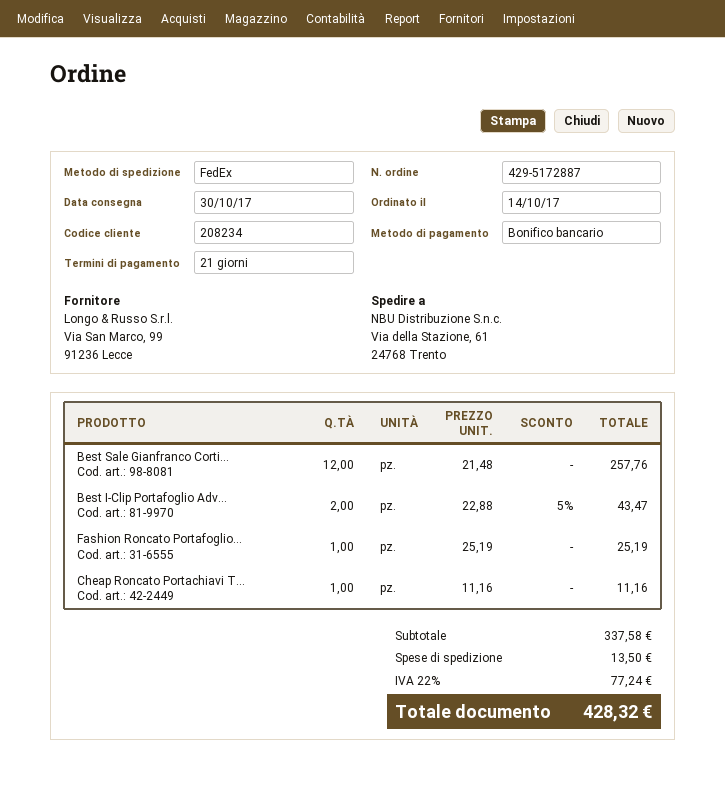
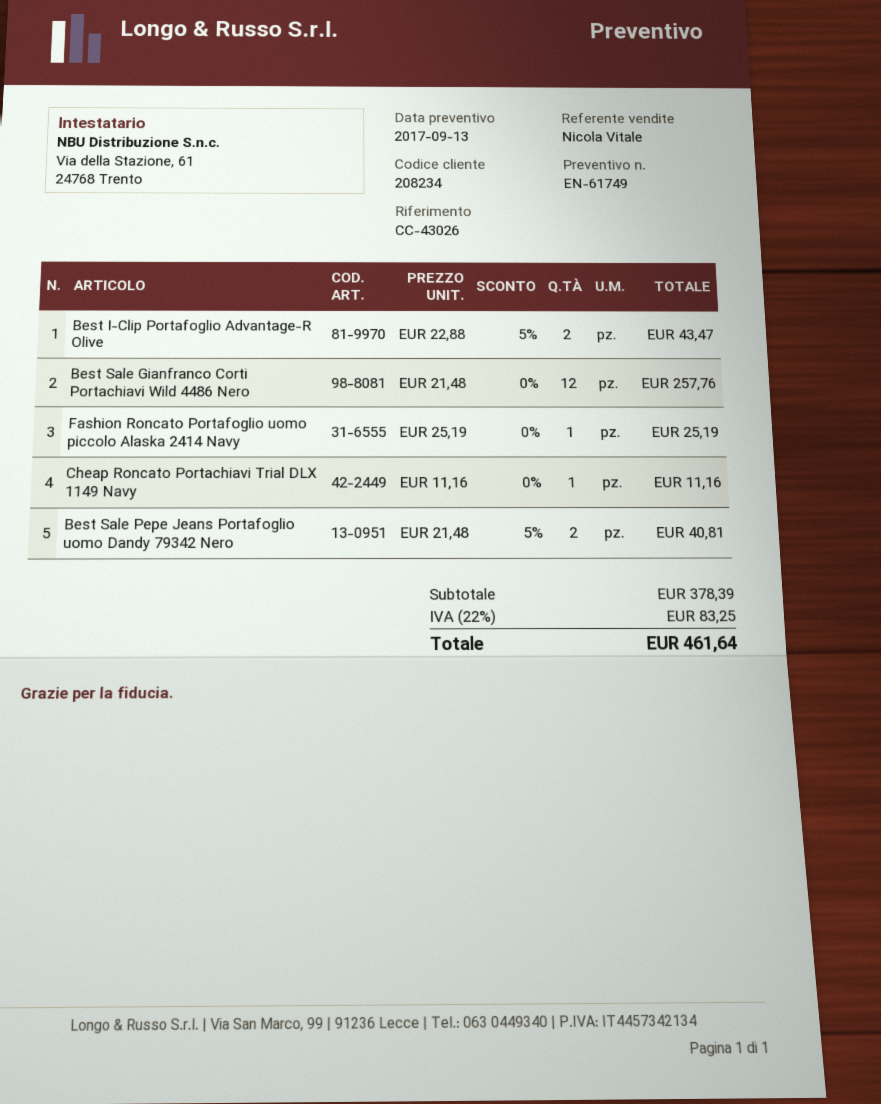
Best Sale Pepe Jeans Portafoglio uomo Dandy 79342 Nero: none -> 2 x 21.48 - 5% = 40.81
subtotal: 337.58 -> 378.39
shipping: 13.50 -> none
tax: 22% = 77.24 -> 22% = 83.25
total: 428.32 -> 461.64

